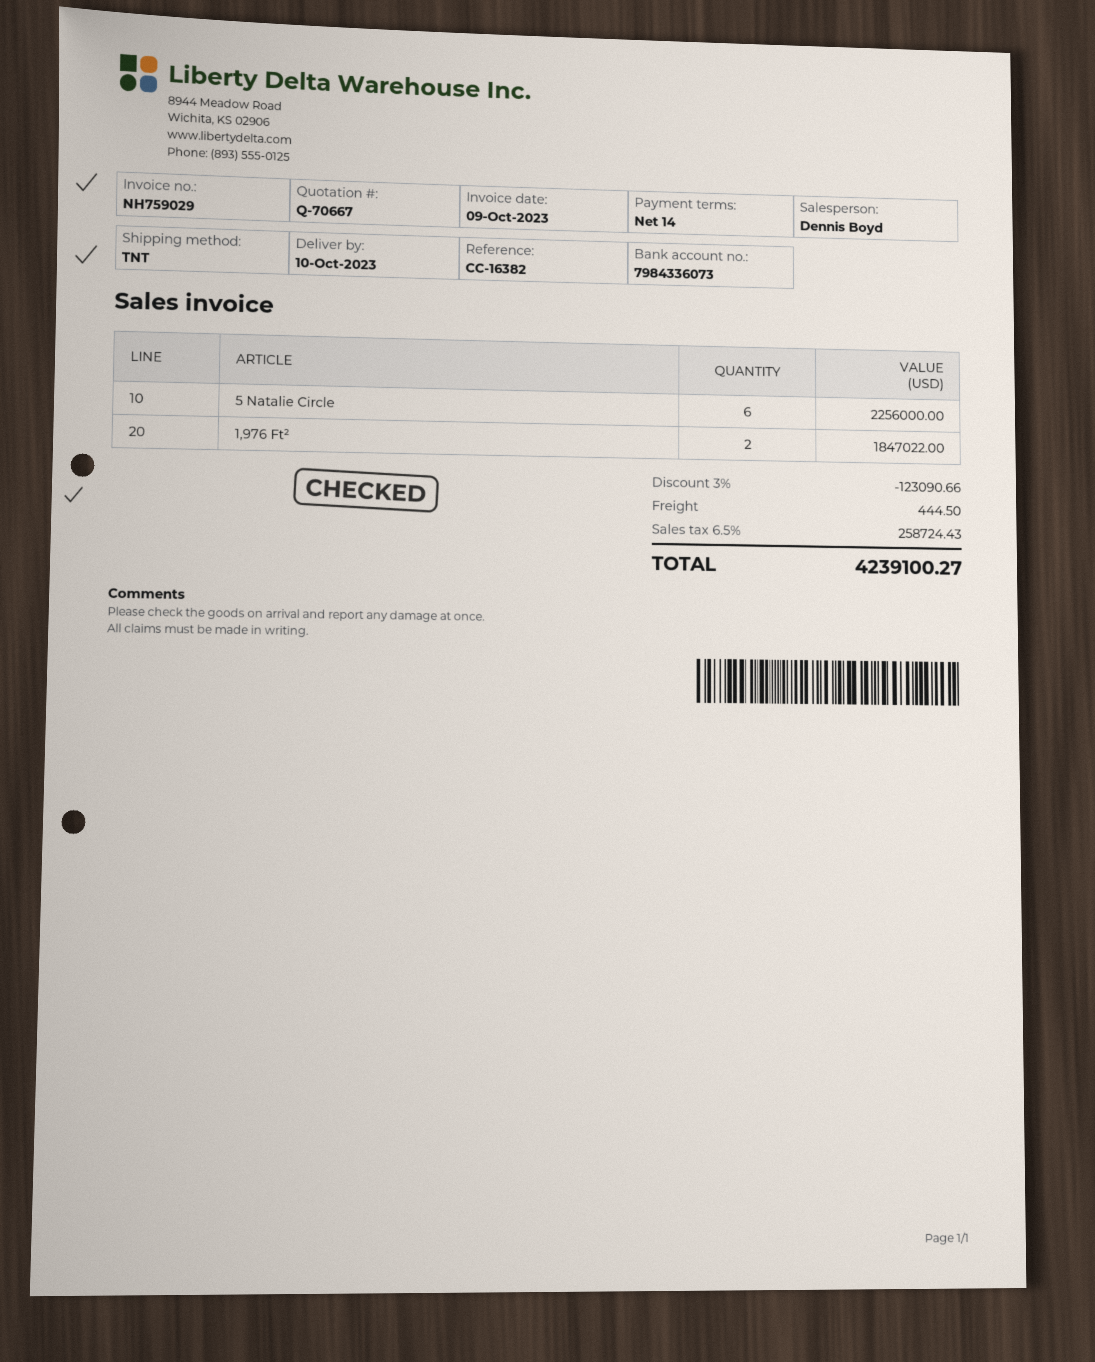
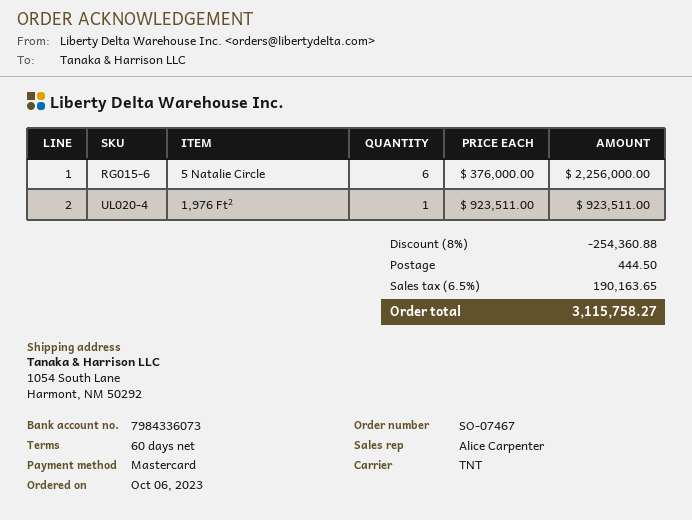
payment terms: 14 days -> 60 days
sales rep: Dennis Boyd -> Alice Carpenter
1,976 Ft²: 2 for 1847022.00 -> 1 for 923511.00
discount: 3% = 123090.66 -> 8% = 254360.88
tax: 6.5% = 258724.43 -> 6.5% = 190163.65
total: 4239100.27 -> 3115758.27

